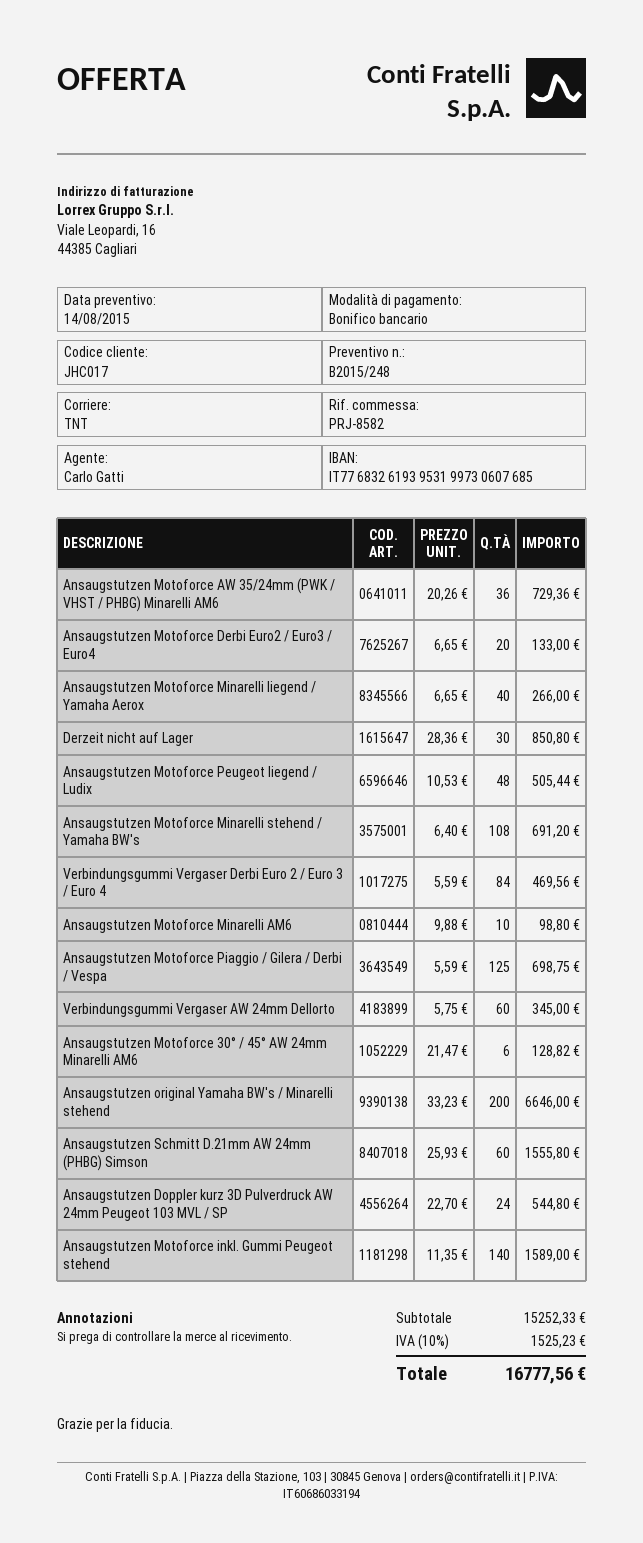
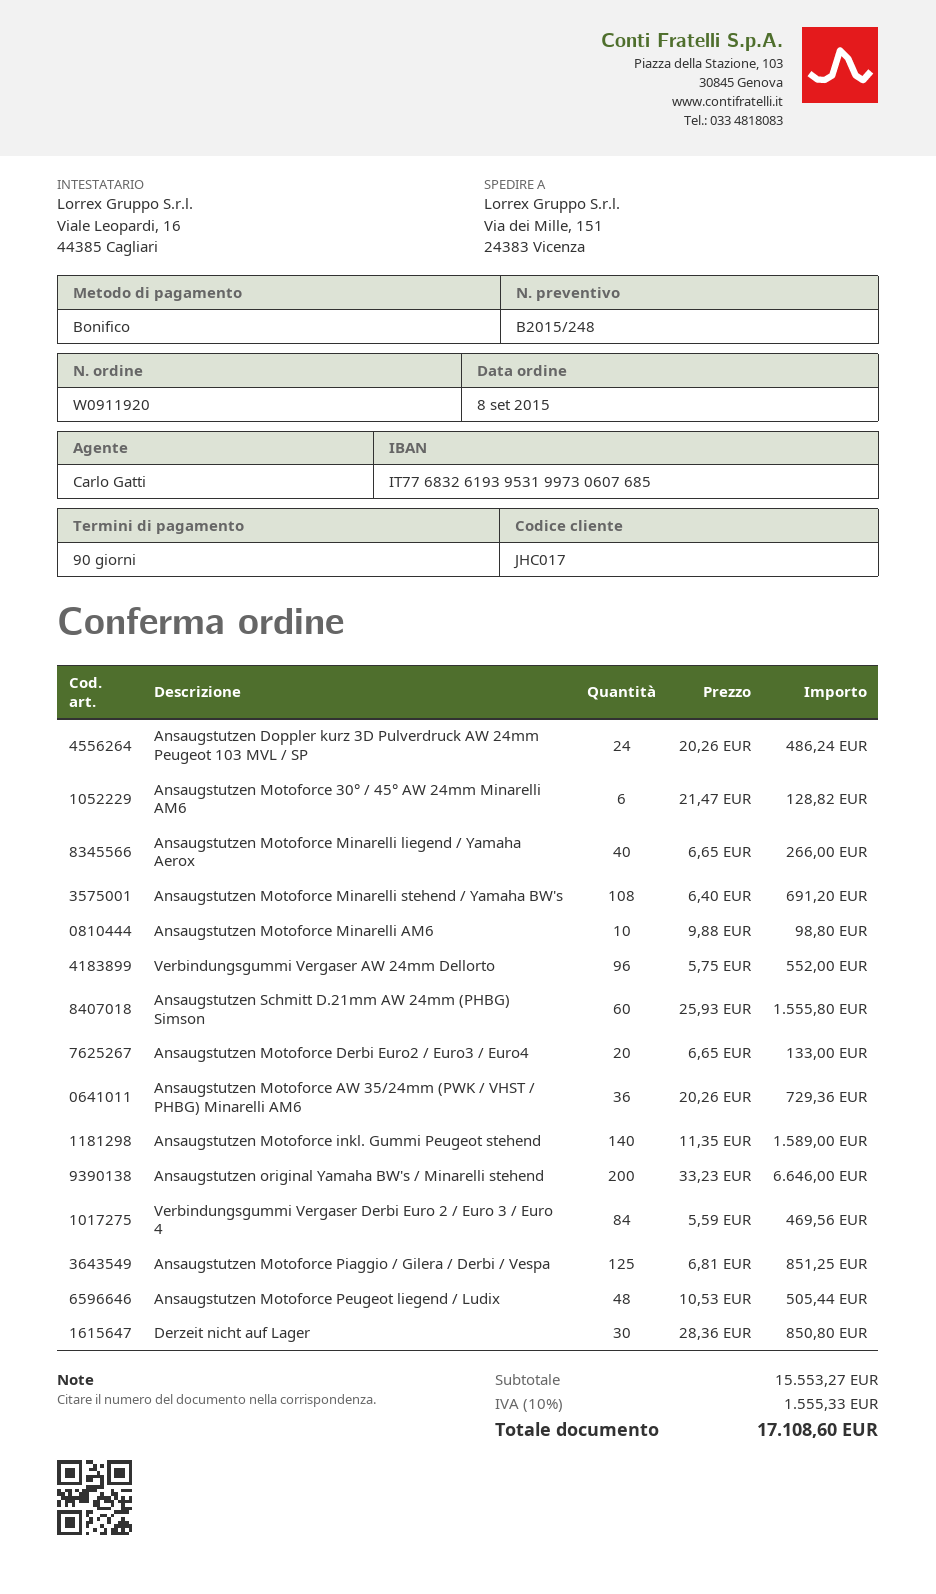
Ansaugstutzen Motoforce Piaggio / Gilera / Derbi / Vespa: 125 x 5.59 = 698.75 -> 125 x 6.81 = 851.25
Verbindungsgummi Vergaser AW 24mm Dellorto: 60 x 5.75 = 345.00 -> 96 x 5.75 = 552.00
Ansaugstutzen Doppler kurz 3D Pulverdruck AW 24mm Peugeot 103 MVL / SP: 24 x 22.70 = 544.80 -> 24 x 20.26 = 486.24
subtotal: 15252.33 -> 15553.27
tax: 10% = 1525.23 -> 10% = 1555.33
total: 16777.56 -> 17108.60

